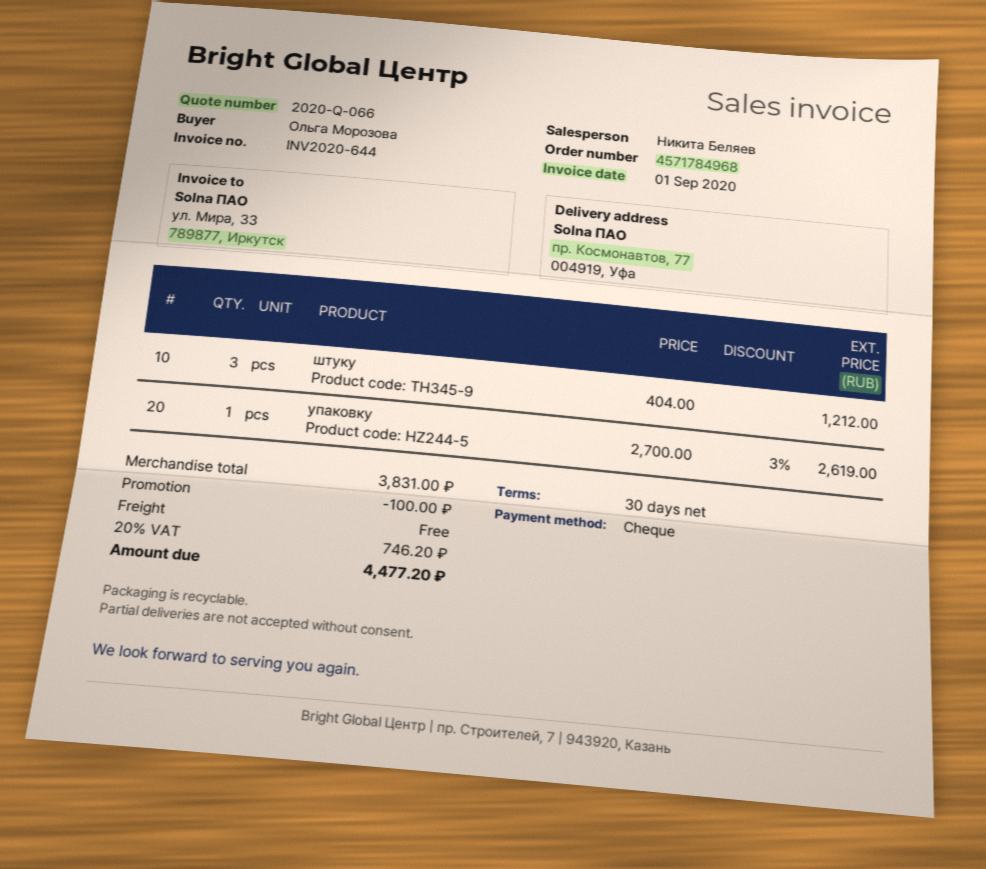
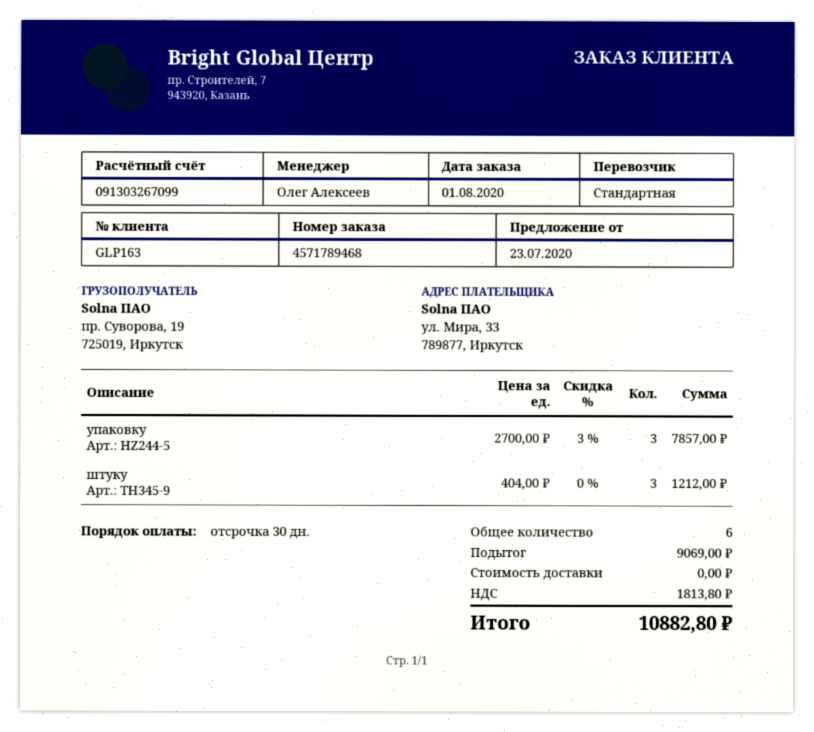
order number: 4571784968 -> 4571789468
sales rep: Никита Беляев -> Олег Алексеев
ship to: пр. Космонавтов, 77, 004919, Уфа -> пр. Суворова, 19, 725019, Иркутск
упаковку: 1 x 2700.00 - 3% = 2619.00 -> 3 x 2700.00 - 3% = 7857.00
subtotal: 3831.00 -> 9069.00
discount: 100.00 -> none
tax: 746.20 -> 1813.80
total: 4477.20 -> 10882.80

